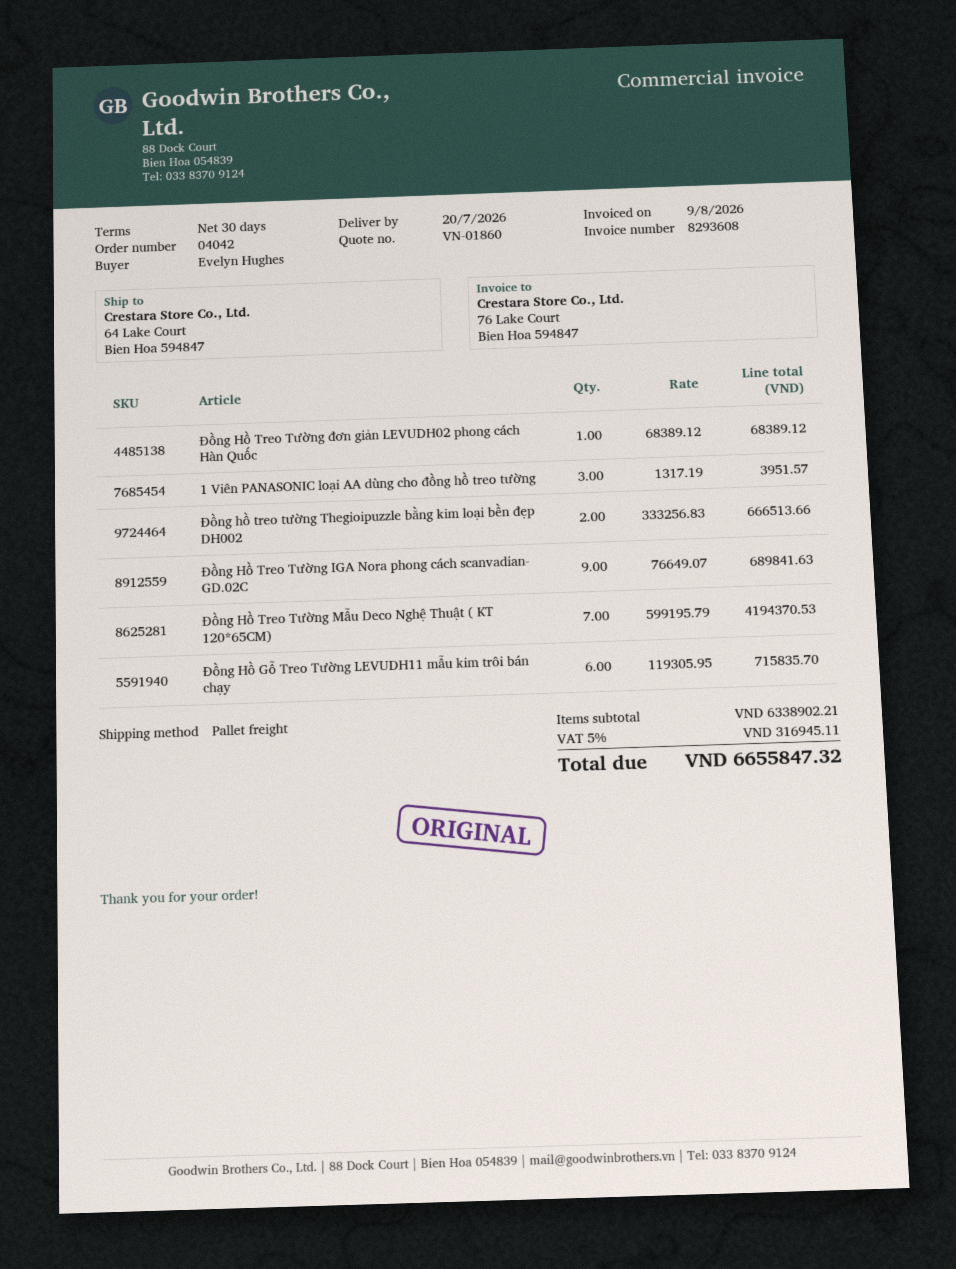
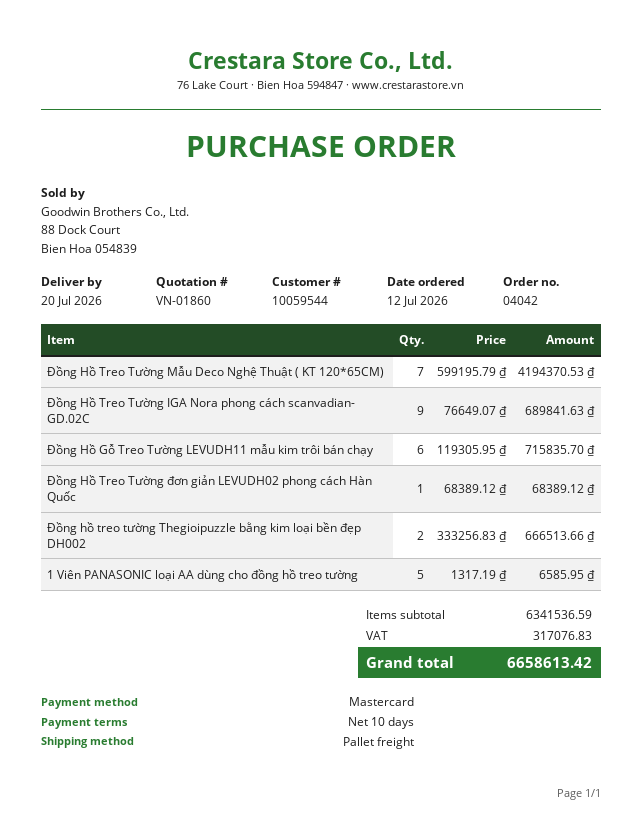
payment terms: 30 days -> 10 days
1 Viên PANASONIC loại AA dùng cho đồng hồ treo tường: 3 x 1317.19 = 3951.57 -> 5 x 1317.19 = 6585.95
subtotal: 6338902.21 -> 6341536.59
tax: 316945.11 -> 317076.83
total: 6655847.32 -> 6658613.42

